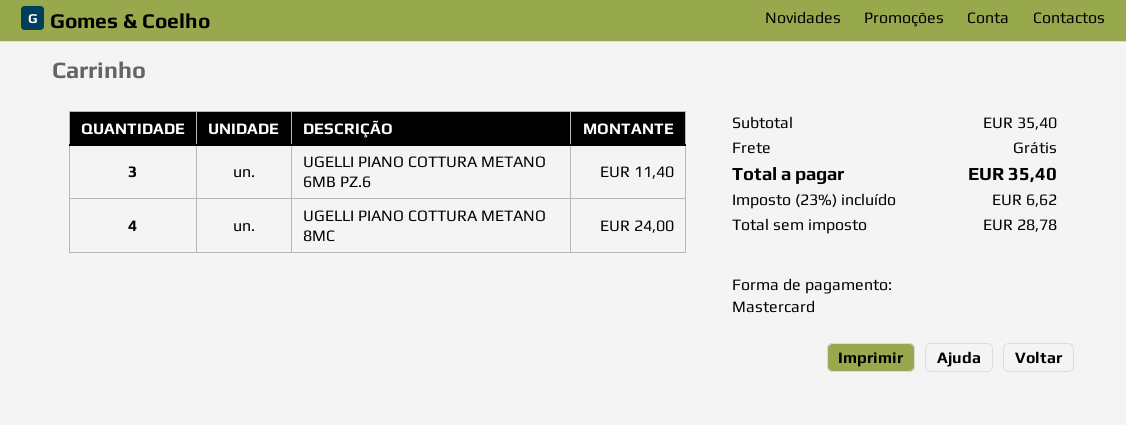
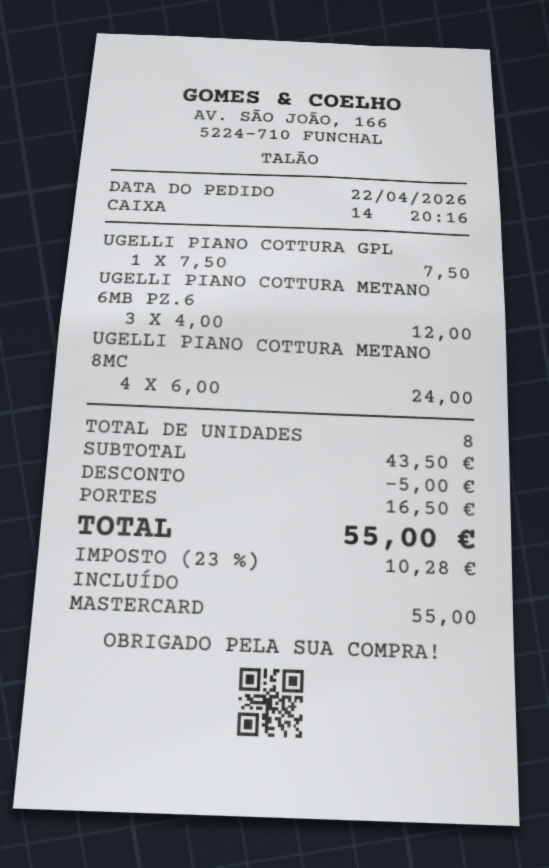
UGELLI PIANO COTTURA METANO 6MB PZ.6: 3 for 11.40 -> 3 for 12.00
UGELLI PIANO COTTURA GPL: none -> 1 for 7.50
subtotal: 35.40 -> 43.50
discount: none -> 5.00
shipping: 0.00 -> 16.50
tax: 23% = 6.62 -> 23% = 10.28
total: 35.40 -> 55.00

